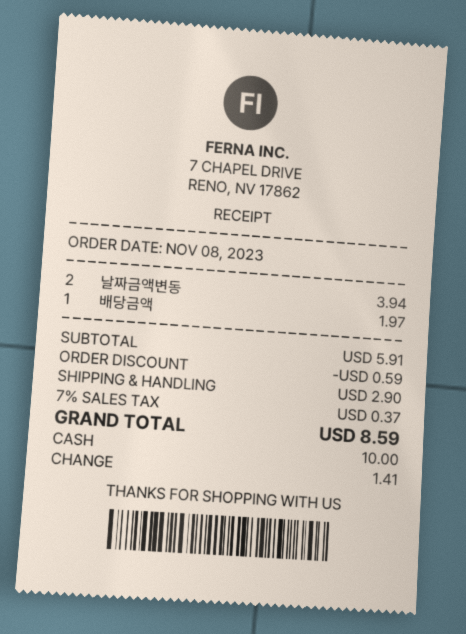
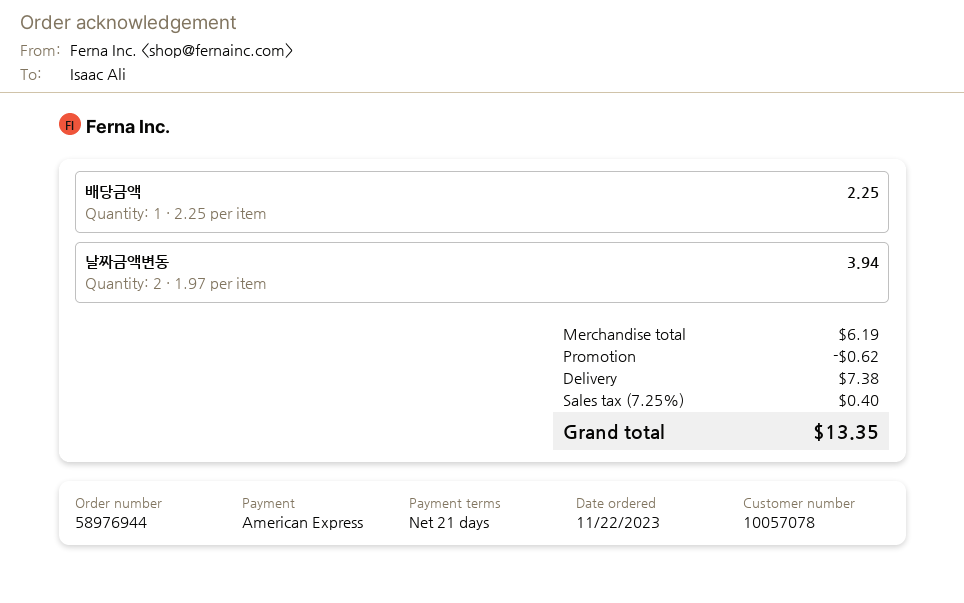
order date: 2023-11-08 -> 2023-11-22
payment method: cash -> American Express
배당금액: 1 for 1.97 -> 1 for 2.25
subtotal: 5.91 -> 6.19
discount: 0.59 -> 0.62
shipping: 2.90 -> 7.38
tax: 7% = 0.37 -> 7.25% = 0.40
total: 8.59 -> 13.35

